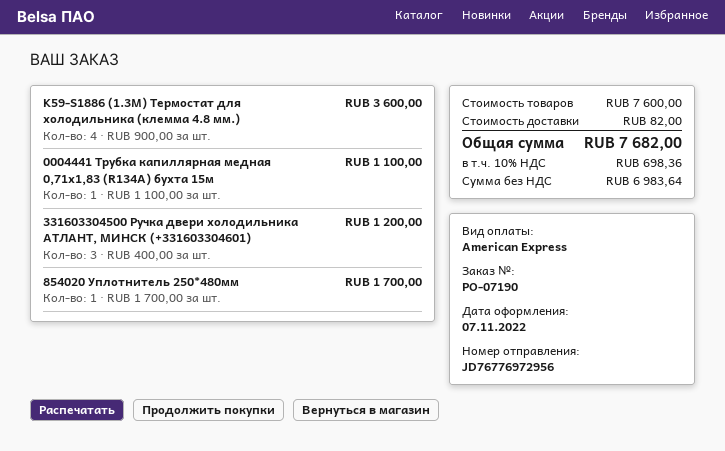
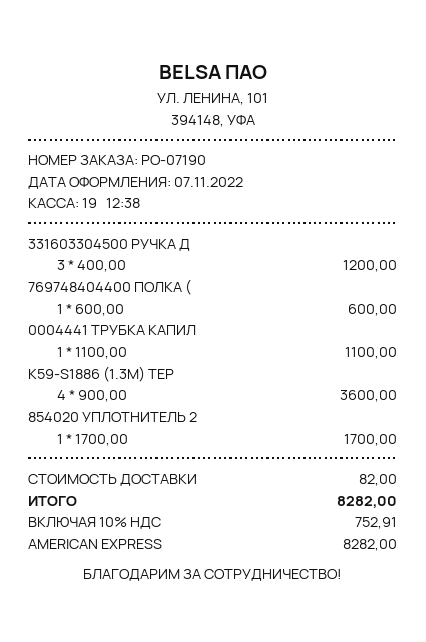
769748404400 ПОЛКА (: none -> 1 x 600.00 = 600.00
tax: 10% = 698.36 -> 10% = 752.91
total: 7682.00 -> 8282.00

